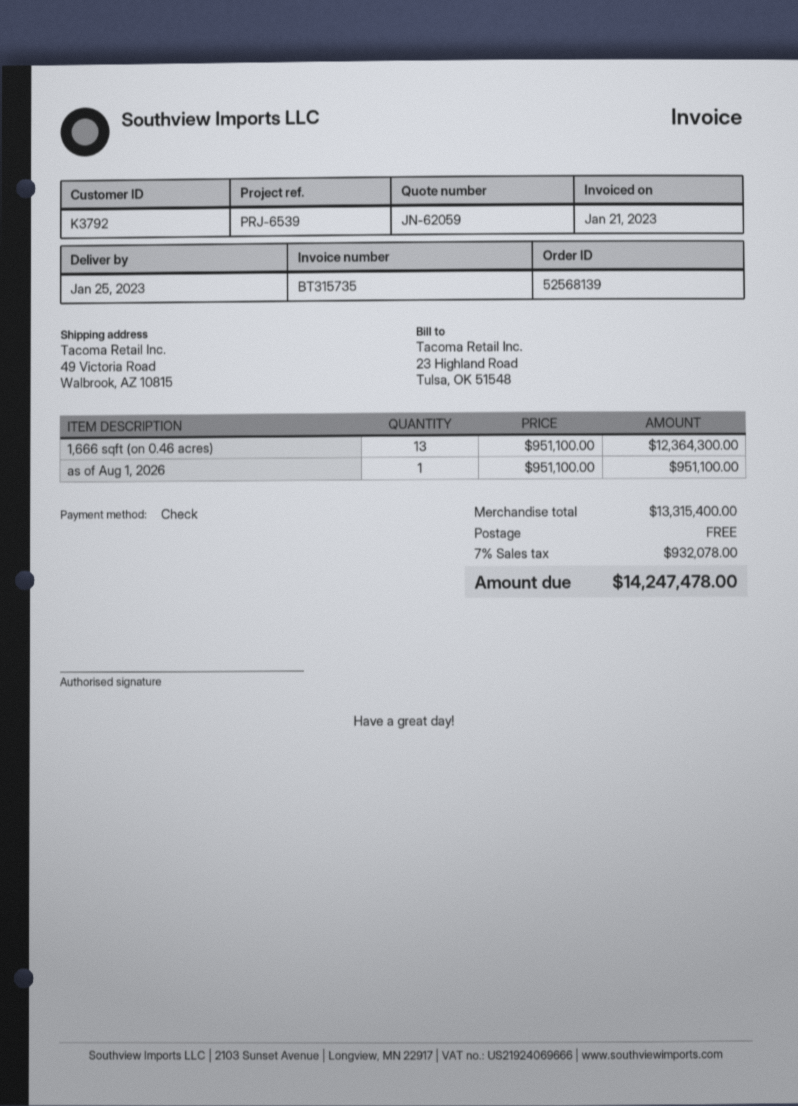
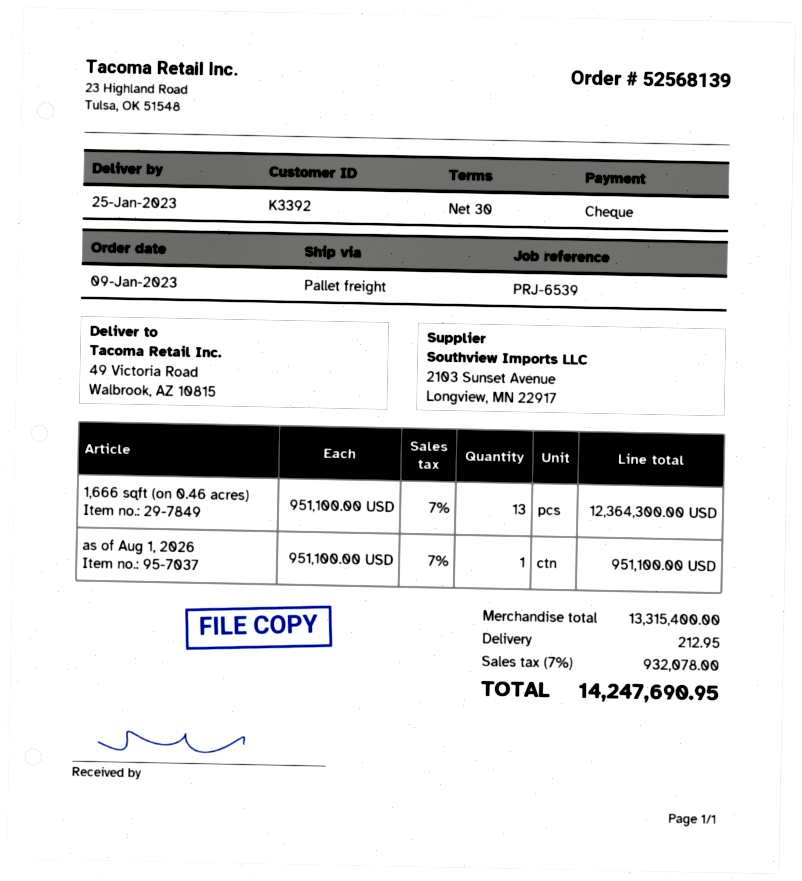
customer number: K3792 -> K3392
shipping: 0.00 -> 212.95
total: 14247478.00 -> 14247690.95

